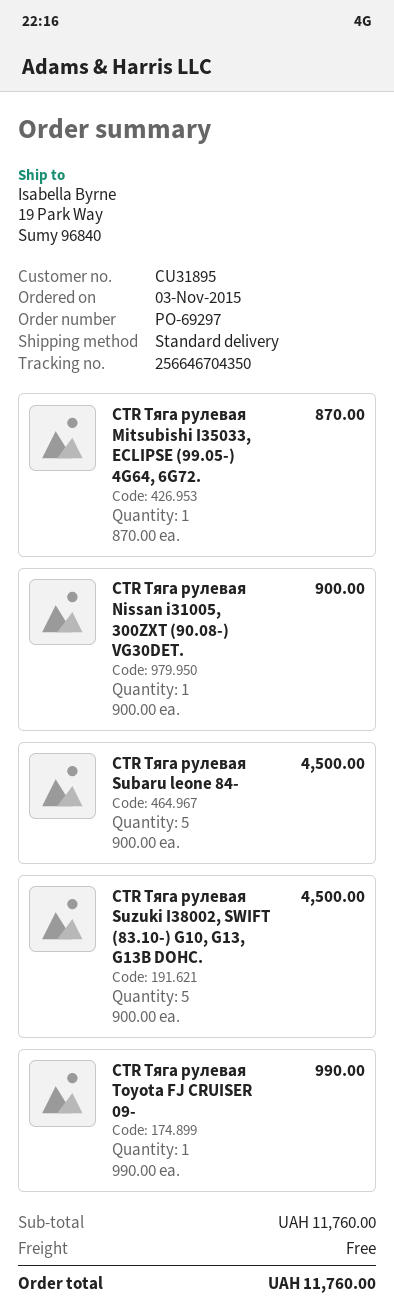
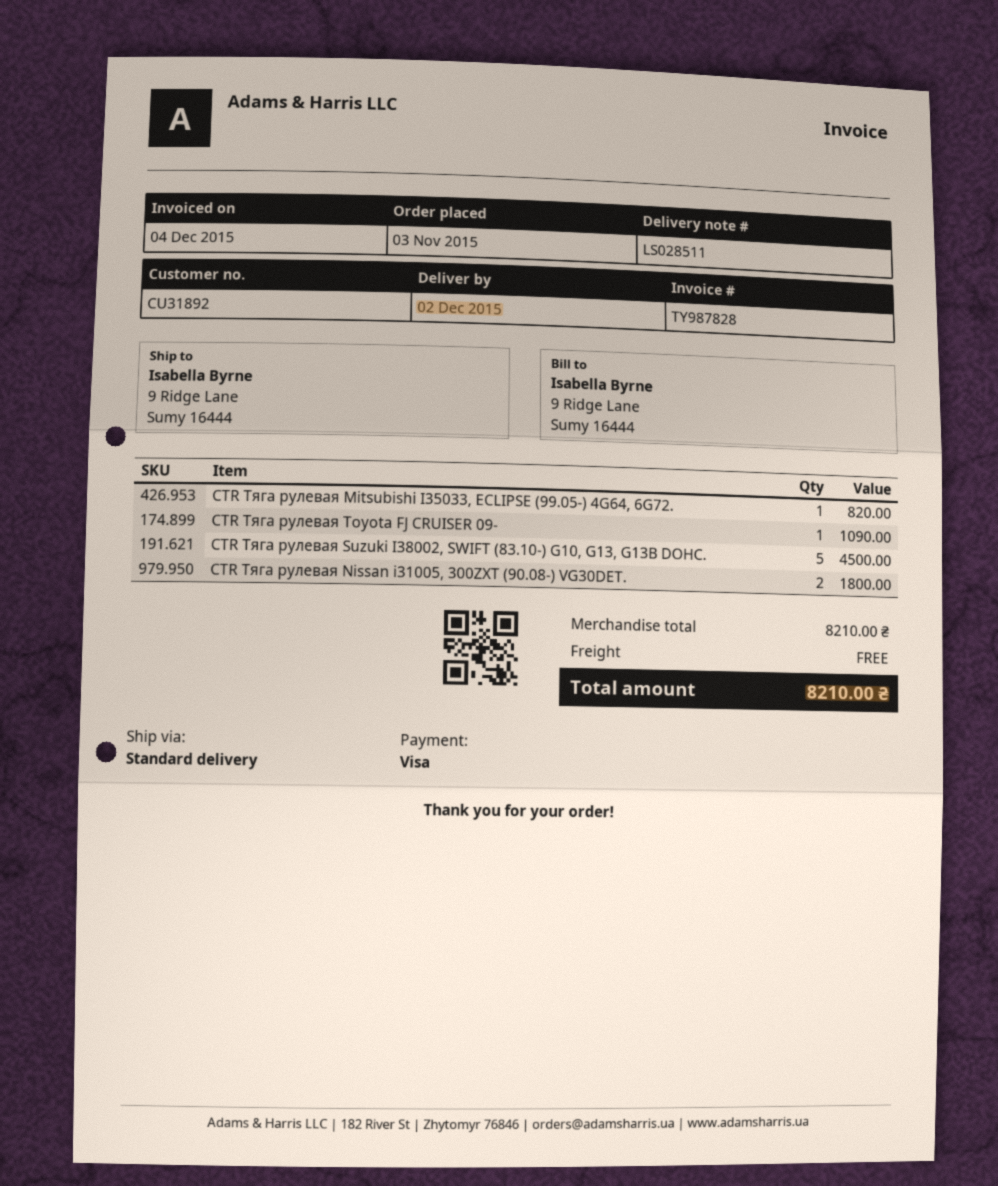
customer number: CU31895 -> CU31892
ship to: 19 Park Way, Sumy 96840 -> 9 Ridge Lane, Sumy 16444
CTR Тяга рулевая Mitsubishi I35033, ECLIPSE (99.05-) 4G64, 6G72.: 1 for 870.00 -> 1 for 820.00
CTR Тяга рулевая Nissan i31005, 300ZXT (90.08-) VG30DET.: 1 for 900.00 -> 2 for 1800.00
CTR Тяга рулевая Subaru leone 84-: 5 for 4500.00 -> none
CTR Тяга рулевая Toyota FJ CRUISER 09-: 1 for 990.00 -> 1 for 1090.00
subtotal: 11760.00 -> 8210.00
total: 11760.00 -> 8210.00

